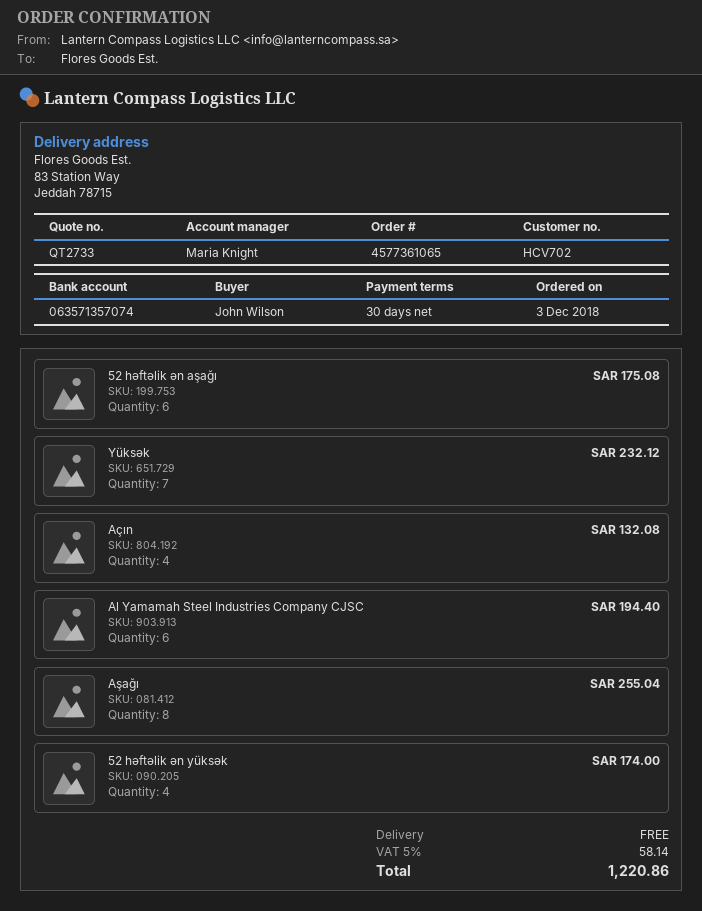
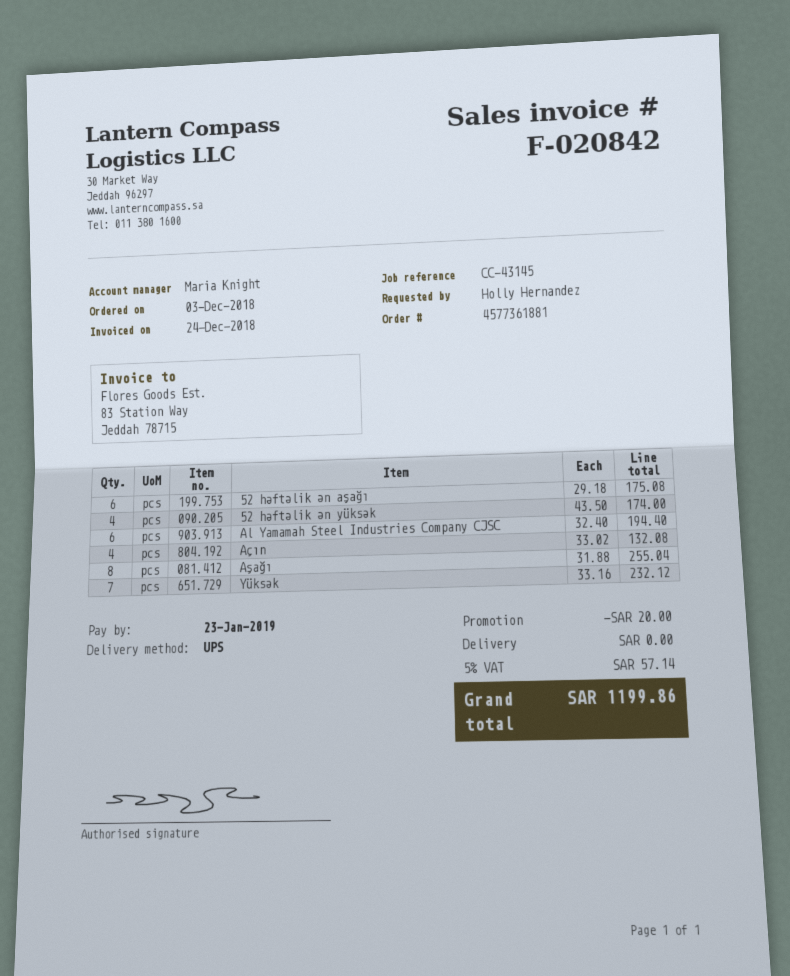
order number: 4577361065 -> 4577361881
ordered by: John Wilson -> Holly Hernandez
discount: none -> 20.00
tax: 5% = 58.14 -> 5% = 57.14
total: 1220.86 -> 1199.86

